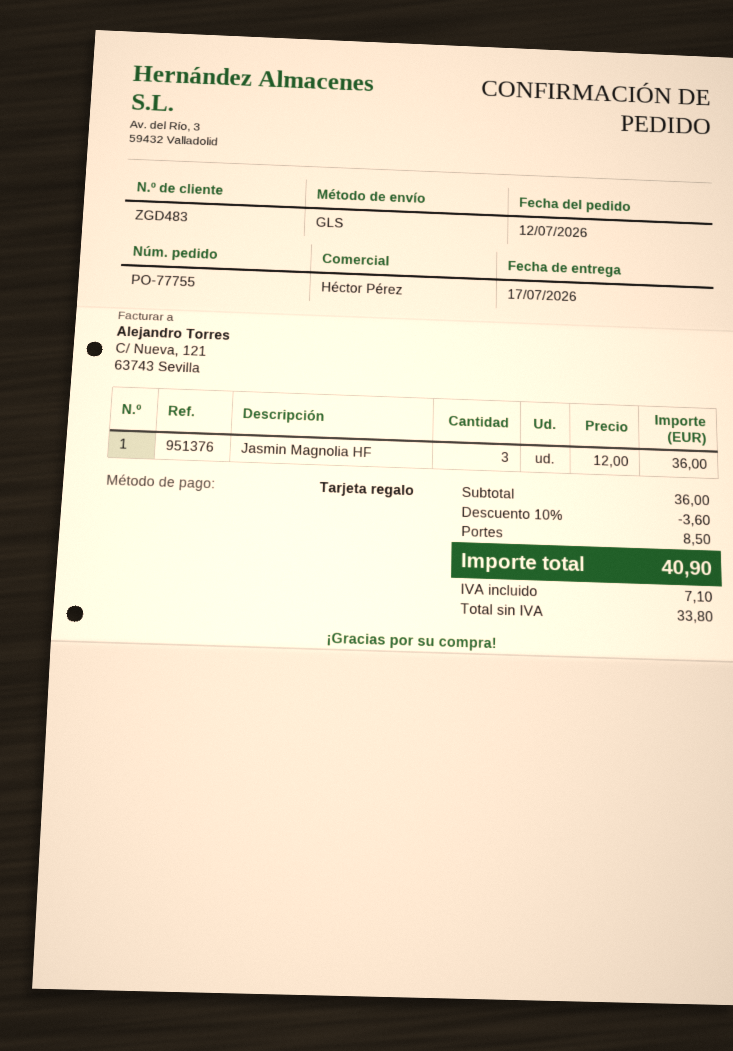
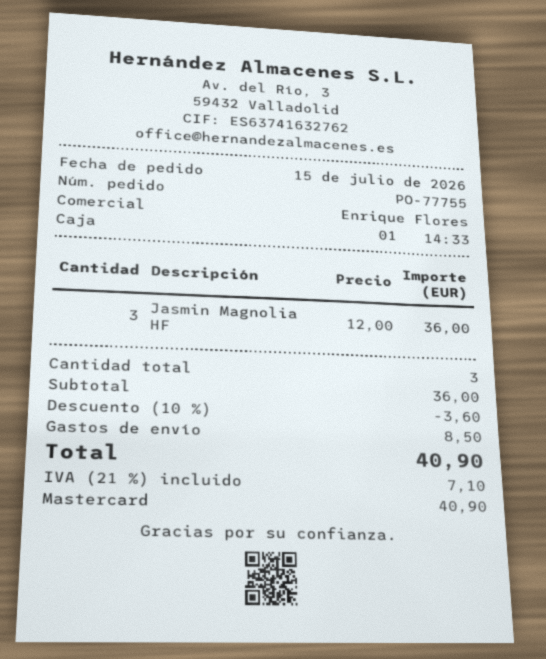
order date: 2026-07-12 -> 2026-07-15
sales rep: Héctor Pérez -> Enrique Flores
payment method: gift card -> Mastercard

